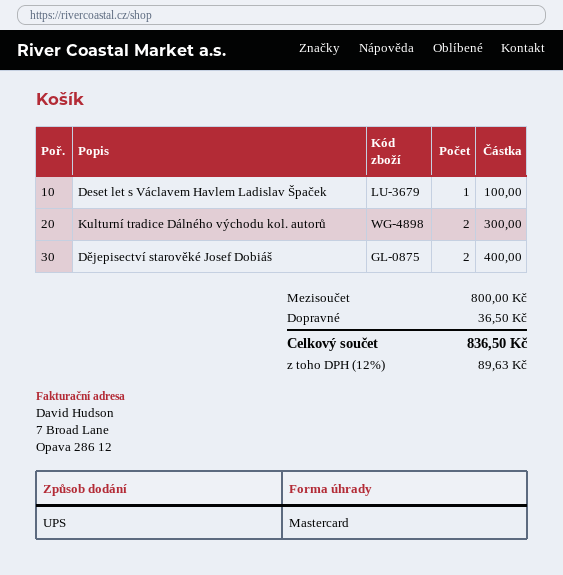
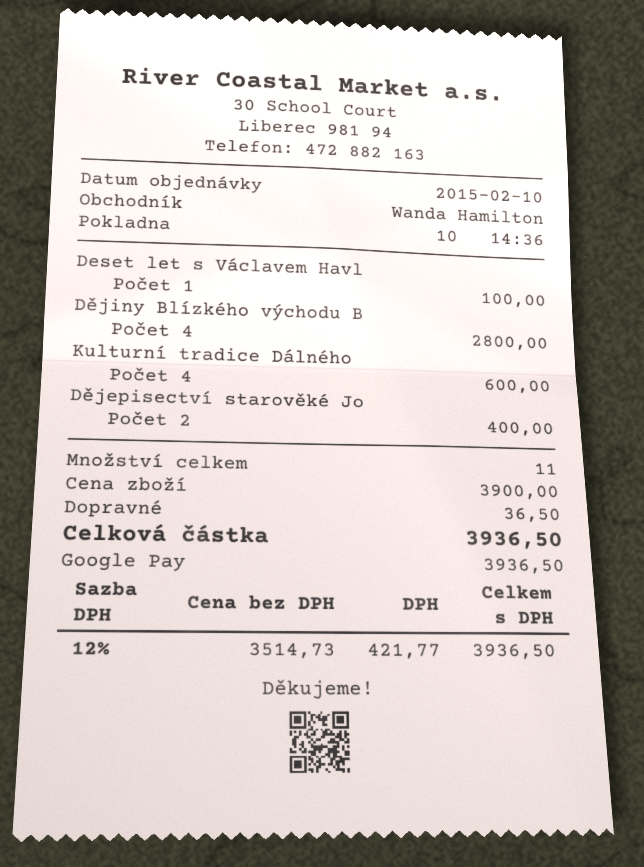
payment method: Mastercard -> Google Pay
Kulturní tradice Dálného východu kol. autorů: 2 for 300.00 -> 4 for 600.00
Dějiny Blízkého východu B: none -> 4 for 2800.00
subtotal: 800.00 -> 3900.00
tax: 12% = 89.63 -> 12% = 421.77
total: 836.50 -> 3936.50

